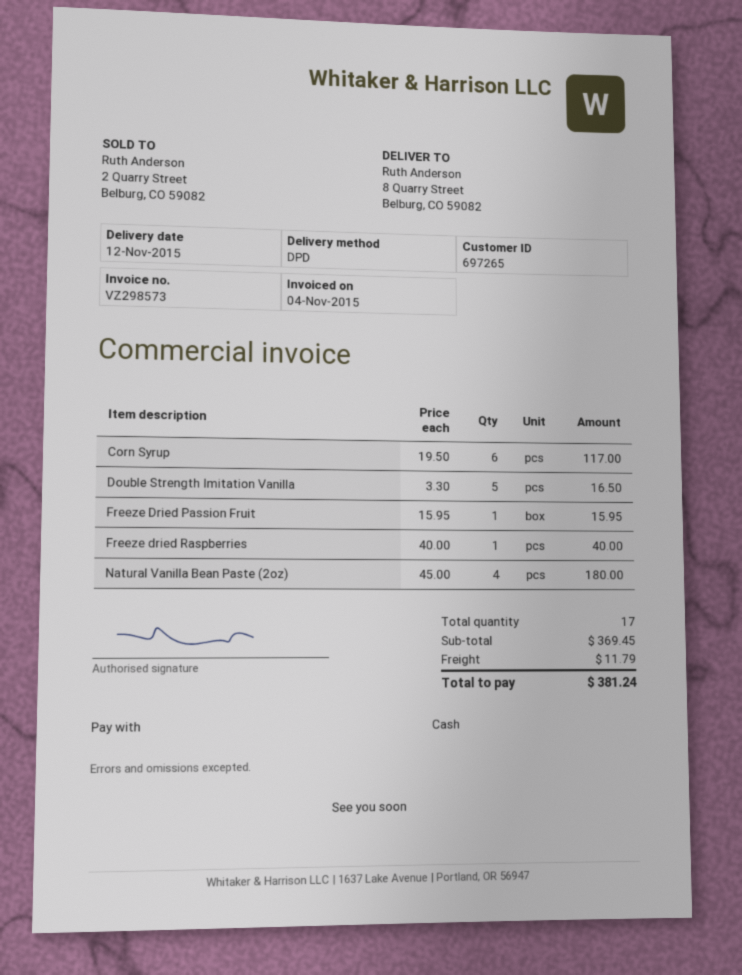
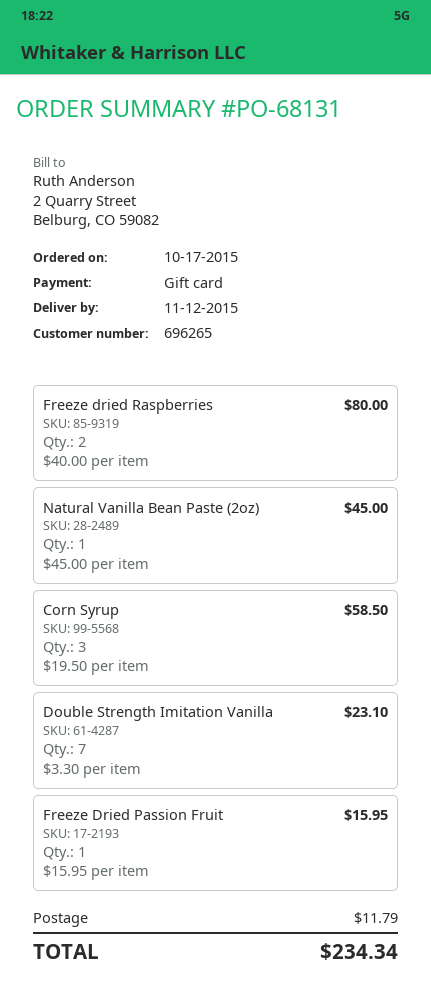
customer number: 697265 -> 696265
payment method: cash -> gift card
Corn Syrup: 6 x 19.50 = 117.00 -> 3 x 19.50 = 58.50
Double Strength Imitation Vanilla: 5 x 3.30 = 16.50 -> 7 x 3.30 = 23.10
Freeze dried Raspberries: 1 x 40.00 = 40.00 -> 2 x 40.00 = 80.00
Natural Vanilla Bean Paste (2oz): 4 x 45.00 = 180.00 -> 1 x 45.00 = 45.00
total: 381.24 -> 234.34

